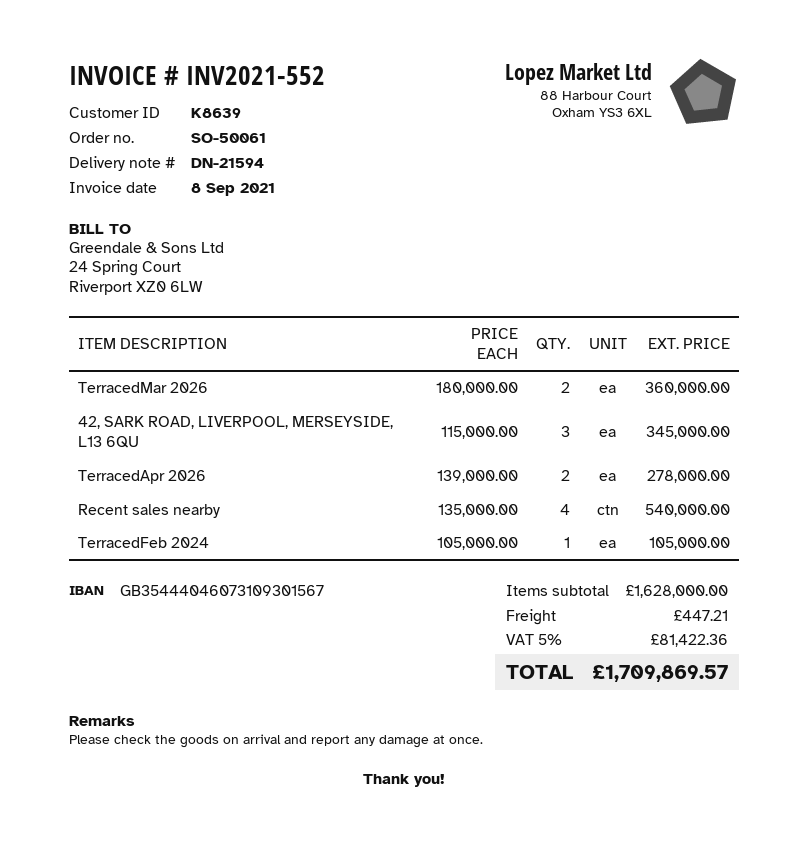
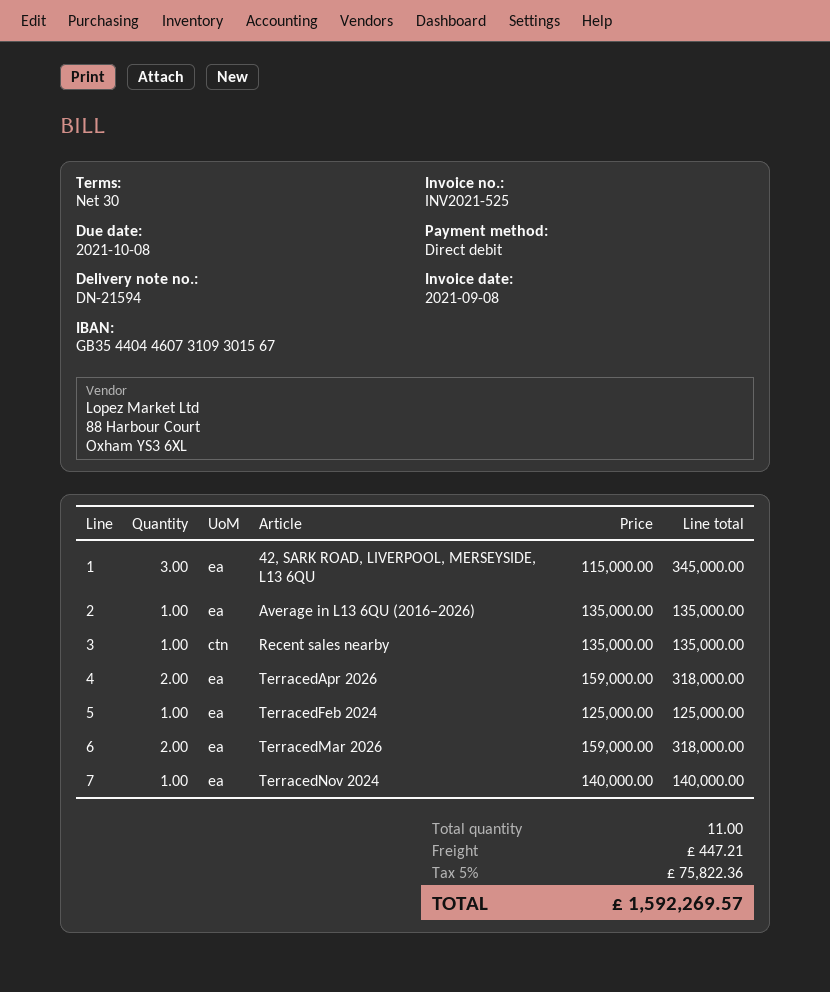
invoice number: INV2021-552 -> INV2021-525
bank account: GB35444046073109301567 -> GB35440446073109301567
TerracedMar 2026: 2 x 180000.00 = 360000.00 -> 2 x 159000.00 = 318000.00
TerracedApr 2026: 2 x 139000.00 = 278000.00 -> 2 x 159000.00 = 318000.00
Recent sales nearby: 4 x 135000.00 = 540000.00 -> 1 x 135000.00 = 135000.00
TerracedFeb 2024: 1 x 105000.00 = 105000.00 -> 1 x 125000.00 = 125000.00
Average in L13 6QU (2016–2026): none -> 1 x 135000.00 = 135000.00
TerracedNov 2024: none -> 1 x 140000.00 = 140000.00
tax: 5% = 81422.36 -> 5% = 75822.36
total: 1709869.57 -> 1592269.57

